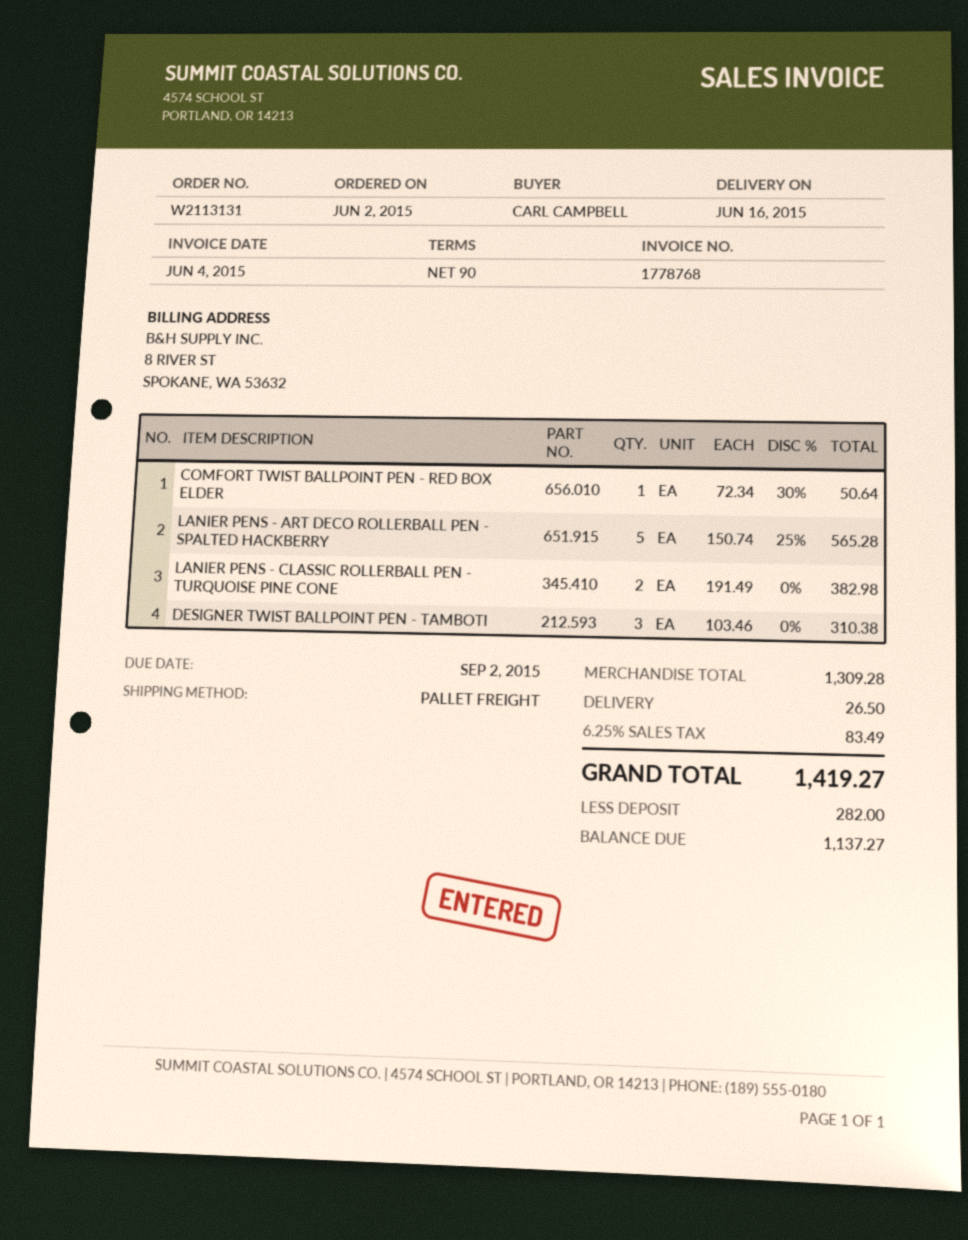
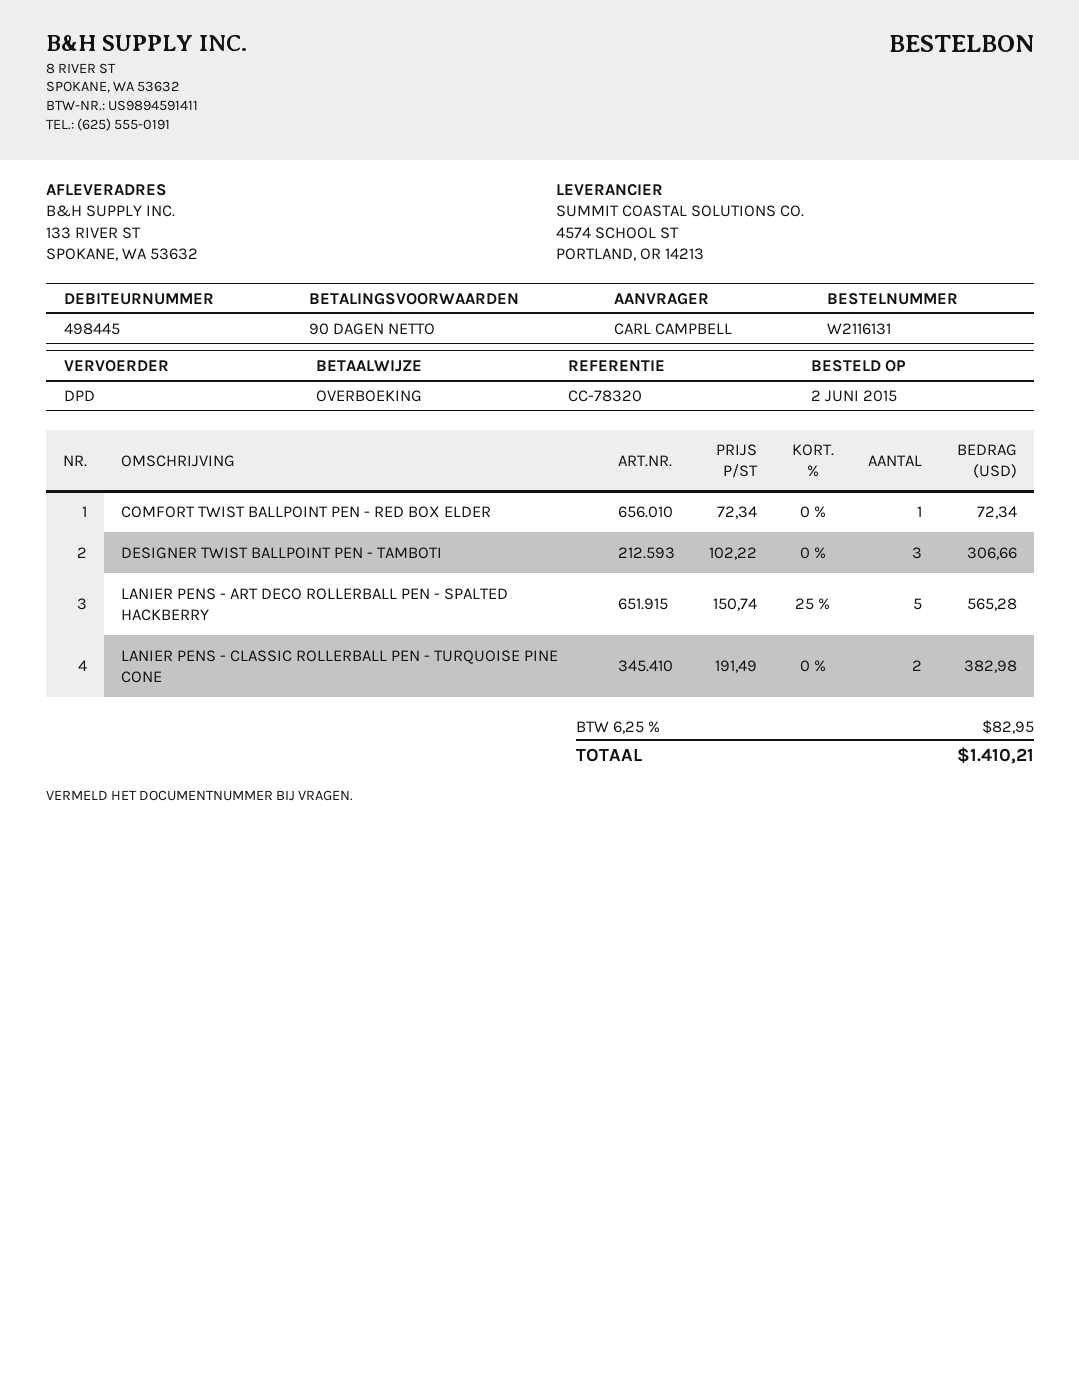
order number: W2113131 -> W2116131
shipping method: pallet freight -> DPD
COMFORT TWIST BALLPOINT PEN - RED BOX ELDER: 1 x 72.34 - 30% = 50.64 -> 1 x 72.34 = 72.34
DESIGNER TWIST BALLPOINT PEN - TAMBOTI: 3 x 103.46 = 310.38 -> 3 x 102.22 = 306.66
shipping: 26.50 -> none
tax: 6.25% = 83.49 -> 6.25% = 82.95
total: 1419.27 -> 1410.21

